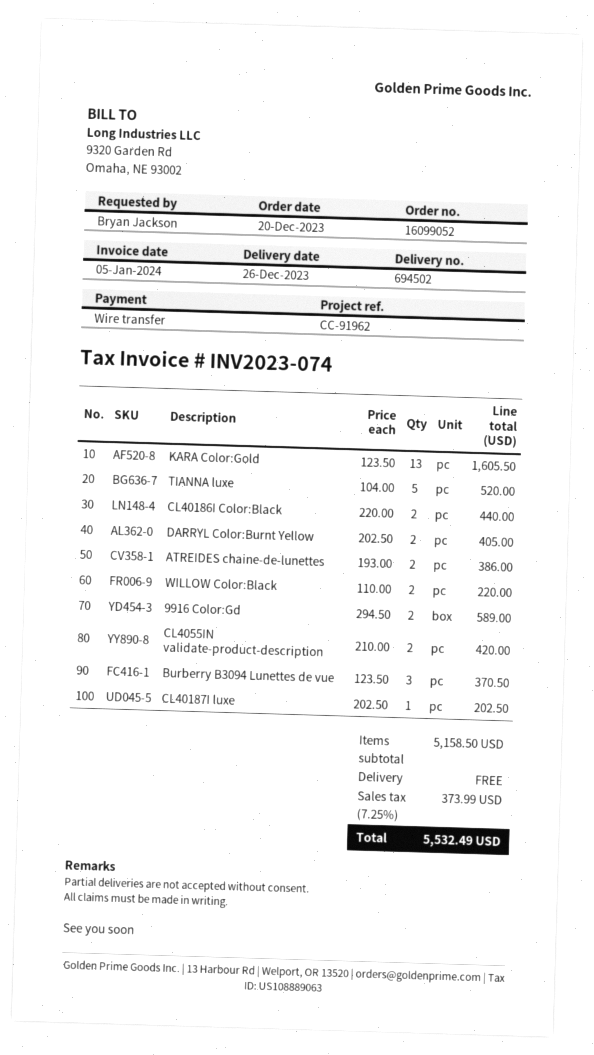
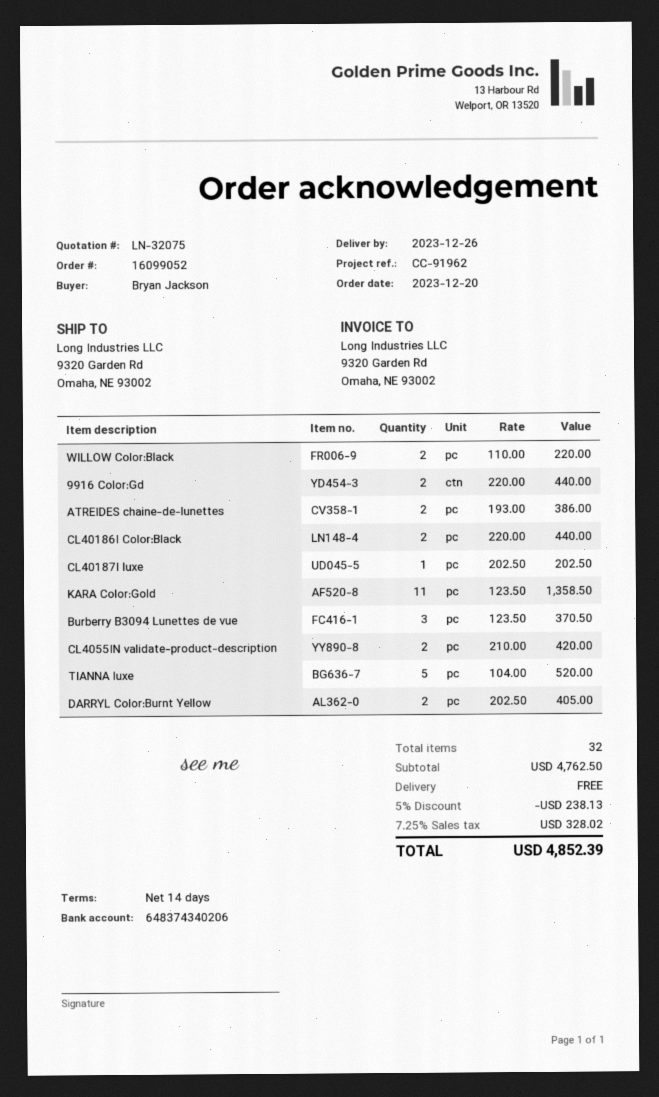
KARA Color:Gold: 13 x 123.50 = 1605.50 -> 11 x 123.50 = 1358.50
9916 Color:Gd: 2 x 294.50 = 589.00 -> 2 x 220.00 = 440.00
subtotal: 5158.50 -> 4762.50
discount: none -> 5% = 238.13
tax: 7.25% = 373.99 -> 7.25% = 328.02
total: 5532.49 -> 4852.39

